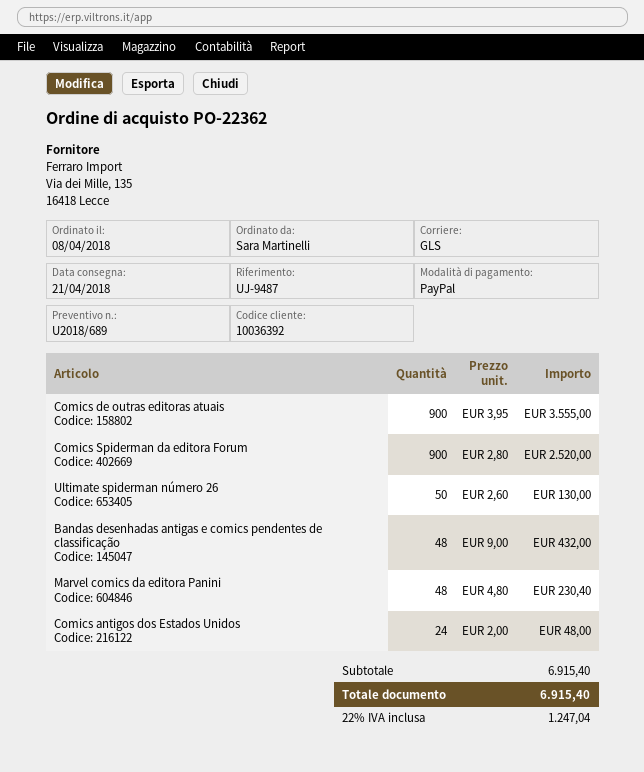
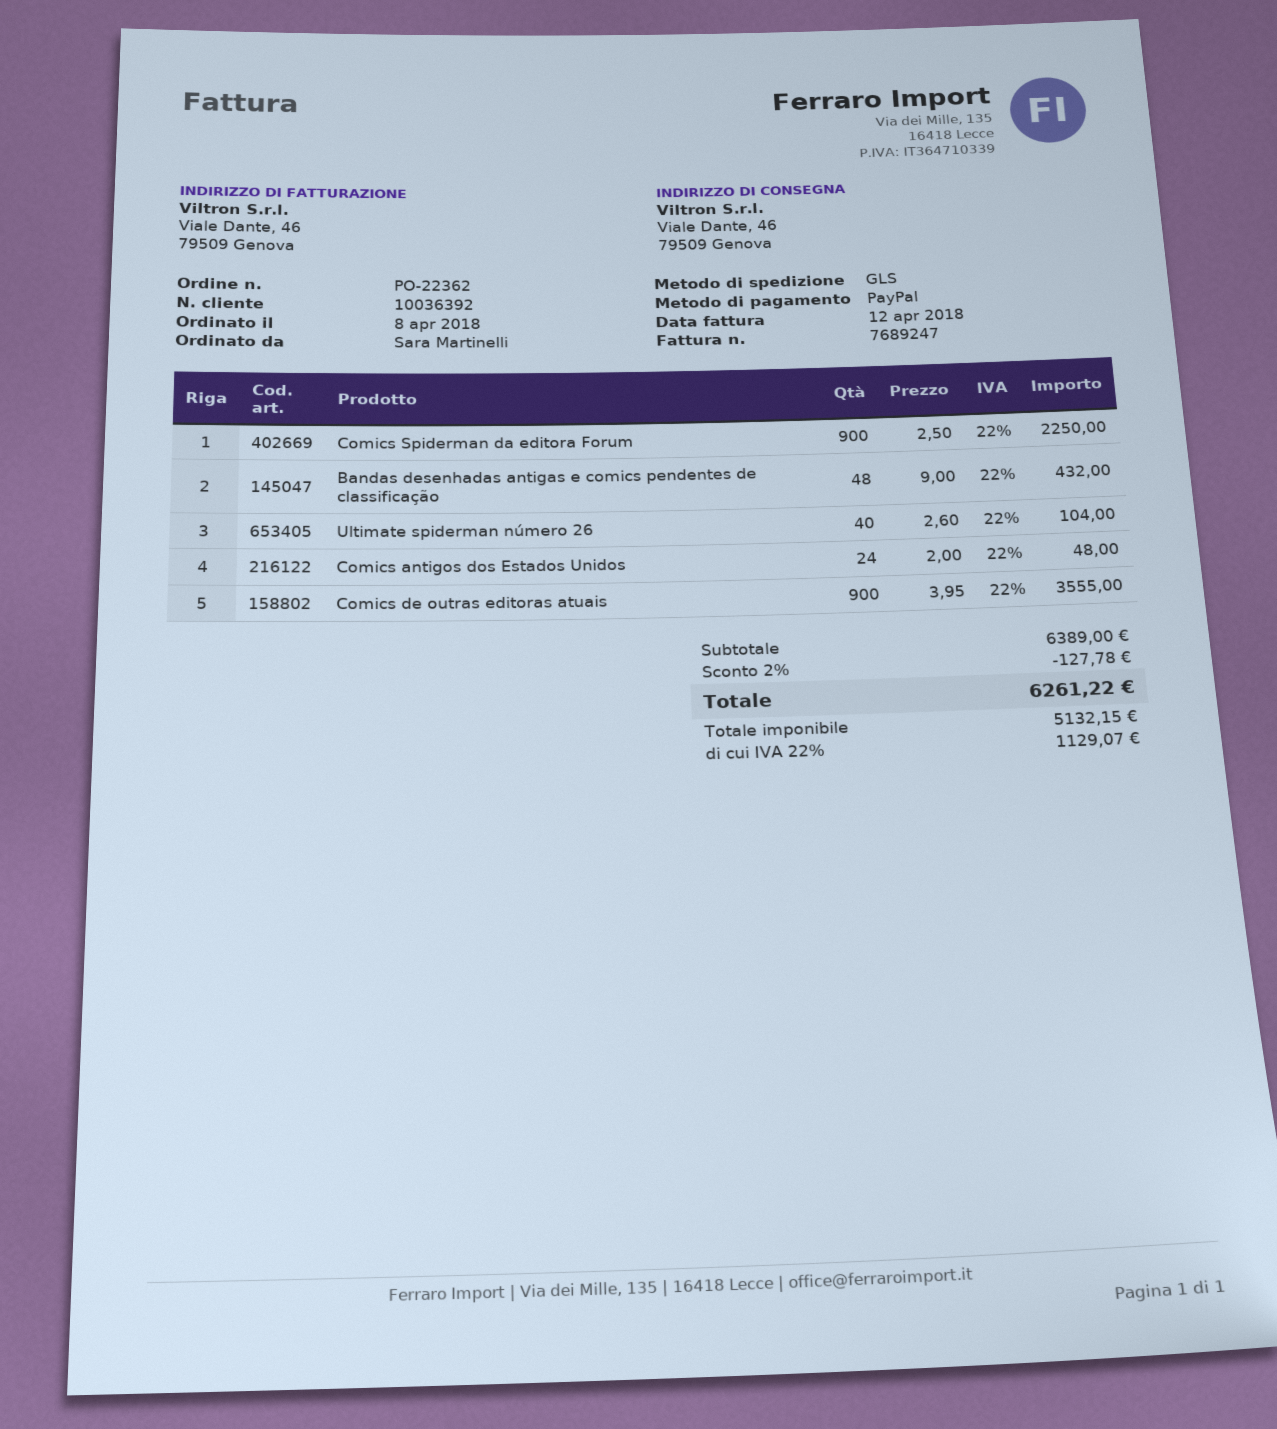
Comics Spiderman da editora Forum: 900 x 2.80 = 2520.00 -> 900 x 2.50 = 2250.00
Ultimate spiderman número 26: 50 x 2.60 = 130.00 -> 40 x 2.60 = 104.00
Marvel comics da editora Panini: 48 x 4.80 = 230.40 -> none
subtotal: 6915.40 -> 6389.00
discount: none -> 2% = 127.78
tax: 22% = 1247.04 -> 22% = 1129.07
total: 6915.40 -> 6261.22

